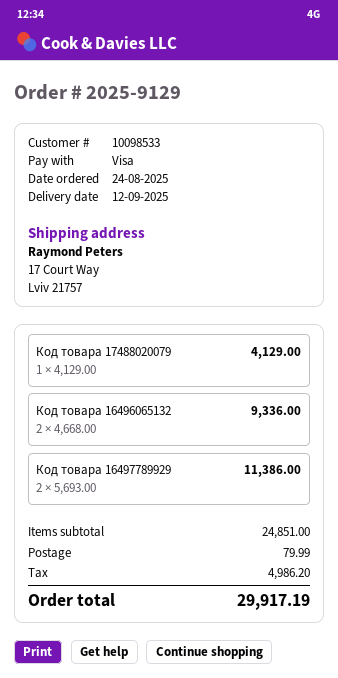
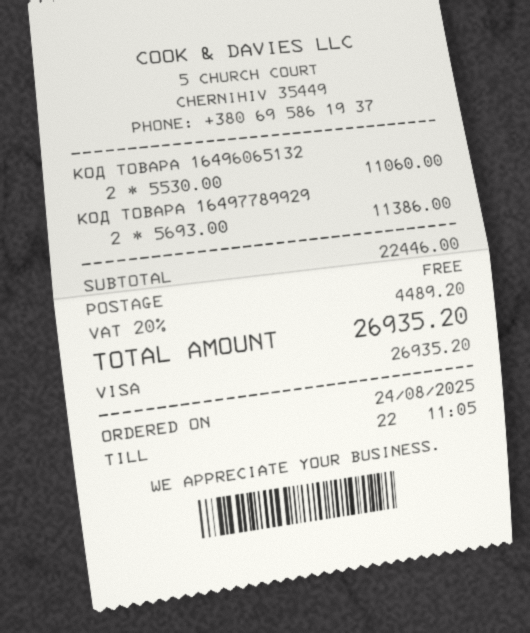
Код товара 17488020079: 1 x 4129.00 = 4129.00 -> none
Код товара 16496065132: 2 x 4668.00 = 9336.00 -> 2 x 5530.00 = 11060.00
subtotal: 24851.00 -> 22446.00
shipping: 79.99 -> 0.00
tax: 4986.20 -> 4489.20
total: 29917.19 -> 26935.20

